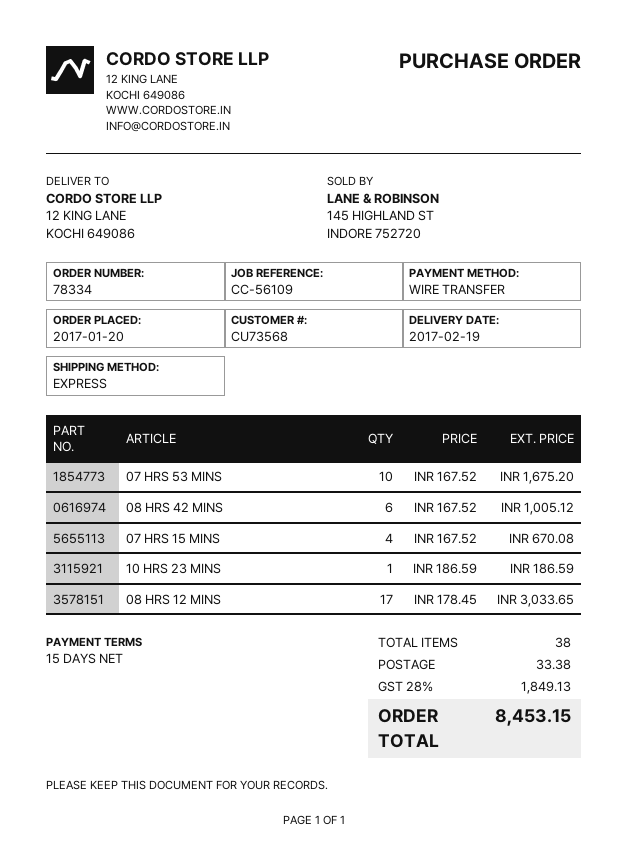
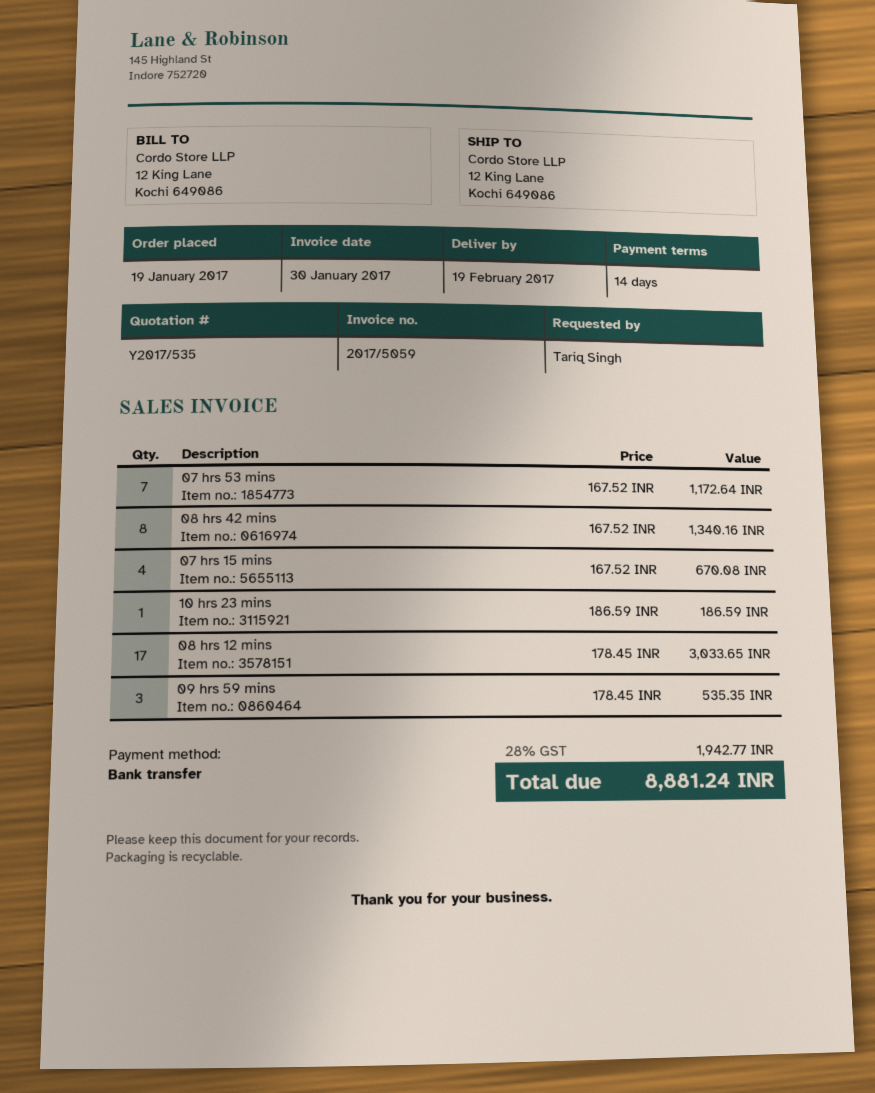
order date: 2017-01-20 -> 2017-01-19
payment terms: 15 days -> 14 days
07 HRS 53 MINS: 10 x 167.52 = 1675.20 -> 7 x 167.52 = 1172.64
08 HRS 42 MINS: 6 x 167.52 = 1005.12 -> 8 x 167.52 = 1340.16
09 hrs 59 mins: none -> 3 x 178.45 = 535.35
shipping: 33.38 -> none
tax: 28% = 1849.13 -> 28% = 1942.77
total: 8453.15 -> 8881.24

